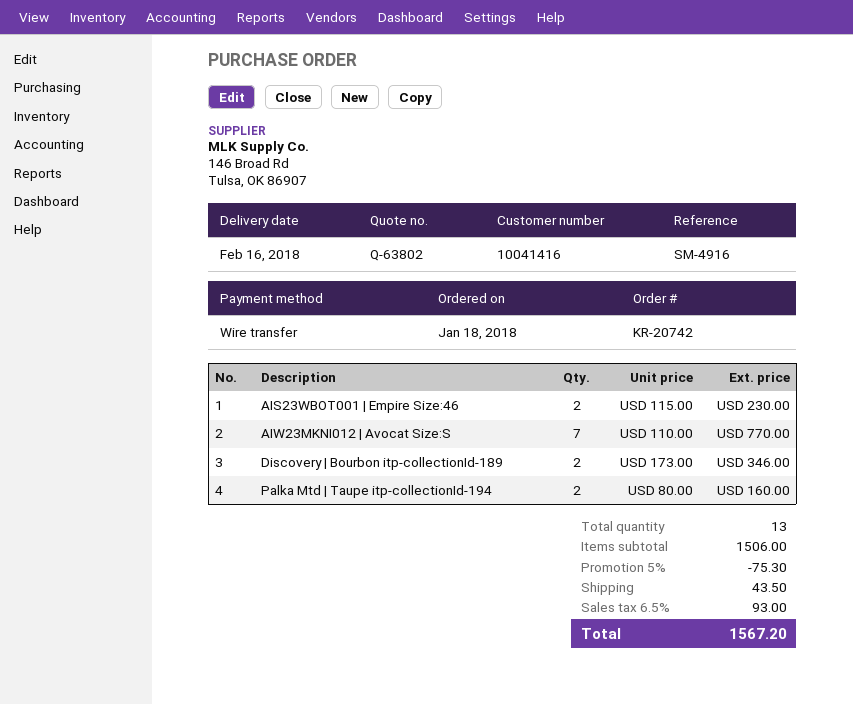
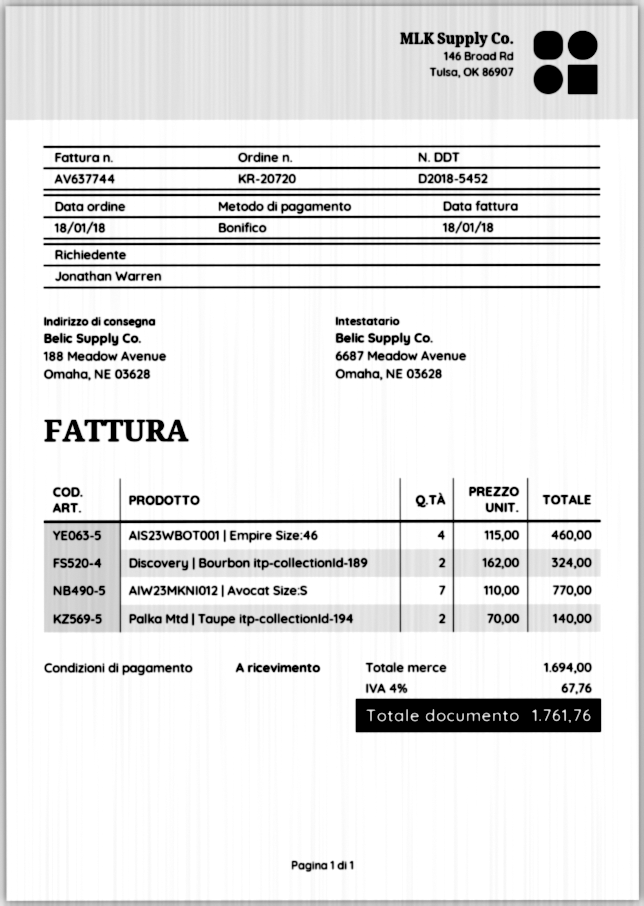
order number: KR-20742 -> KR-20720
AIS23WBOT001 | Empire Size:46: 2 x 115.00 = 230.00 -> 4 x 115.00 = 460.00
Discovery | Bourbon itp-collectionId-189: 2 x 173.00 = 346.00 -> 2 x 162.00 = 324.00
Palka Mtd | Taupe itp-collectionId-194: 2 x 80.00 = 160.00 -> 2 x 70.00 = 140.00
subtotal: 1506.00 -> 1694.00
discount: 5% = 75.30 -> none
shipping: 43.50 -> none
tax: 6.5% = 93.00 -> 4% = 67.76
total: 1567.20 -> 1761.76

